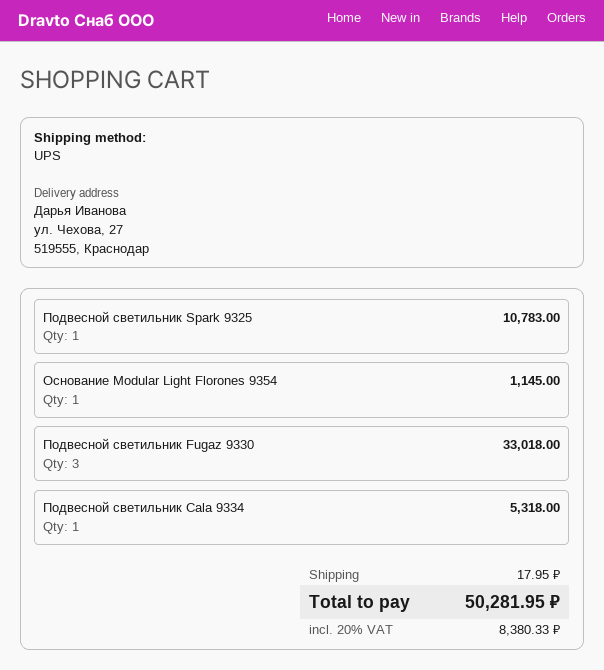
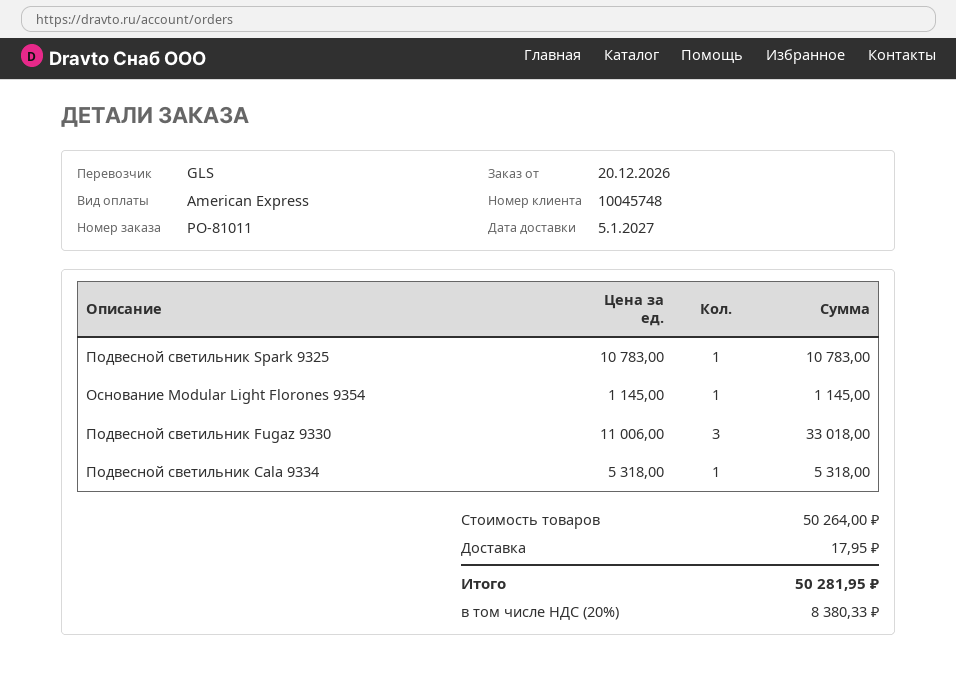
shipping method: UPS -> GLS

